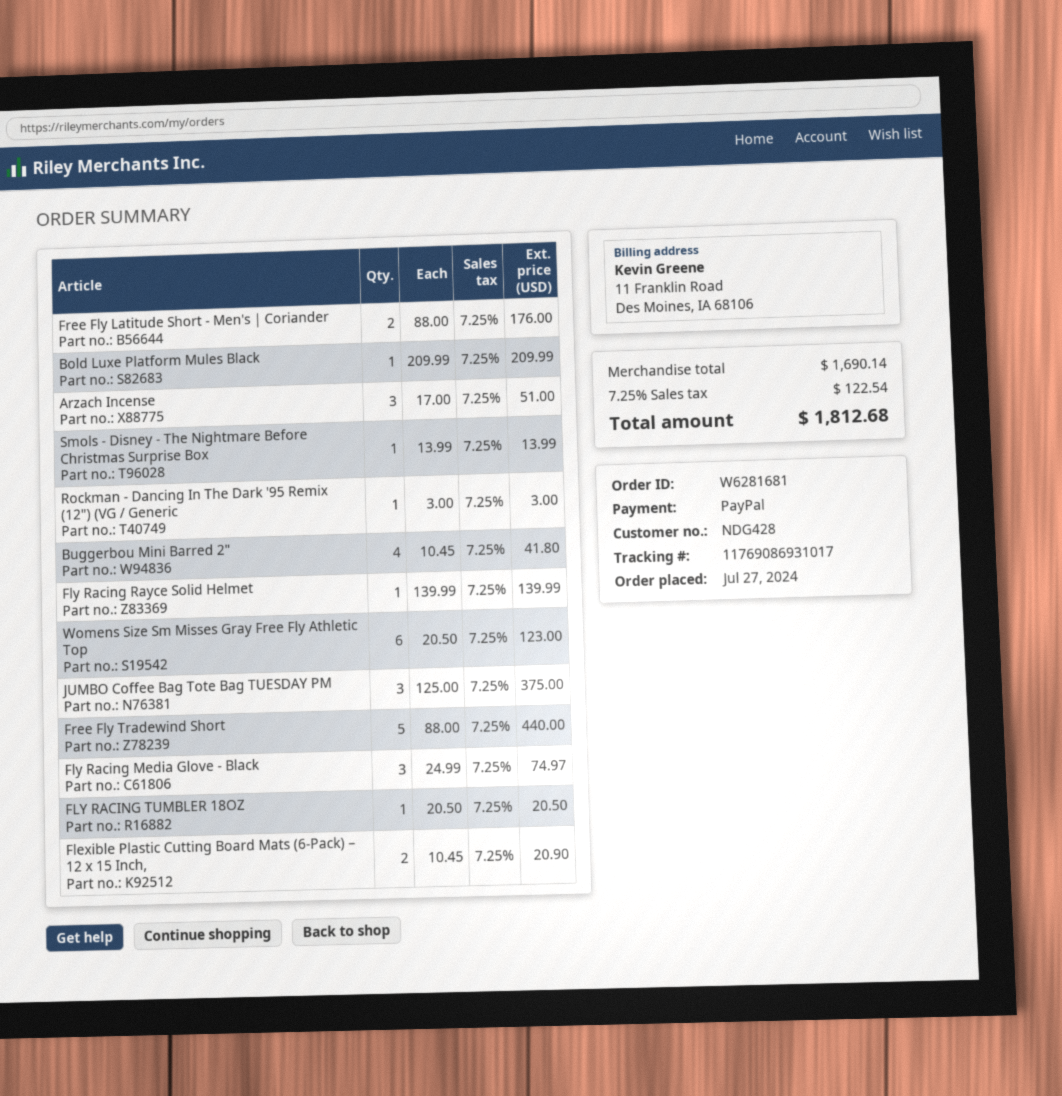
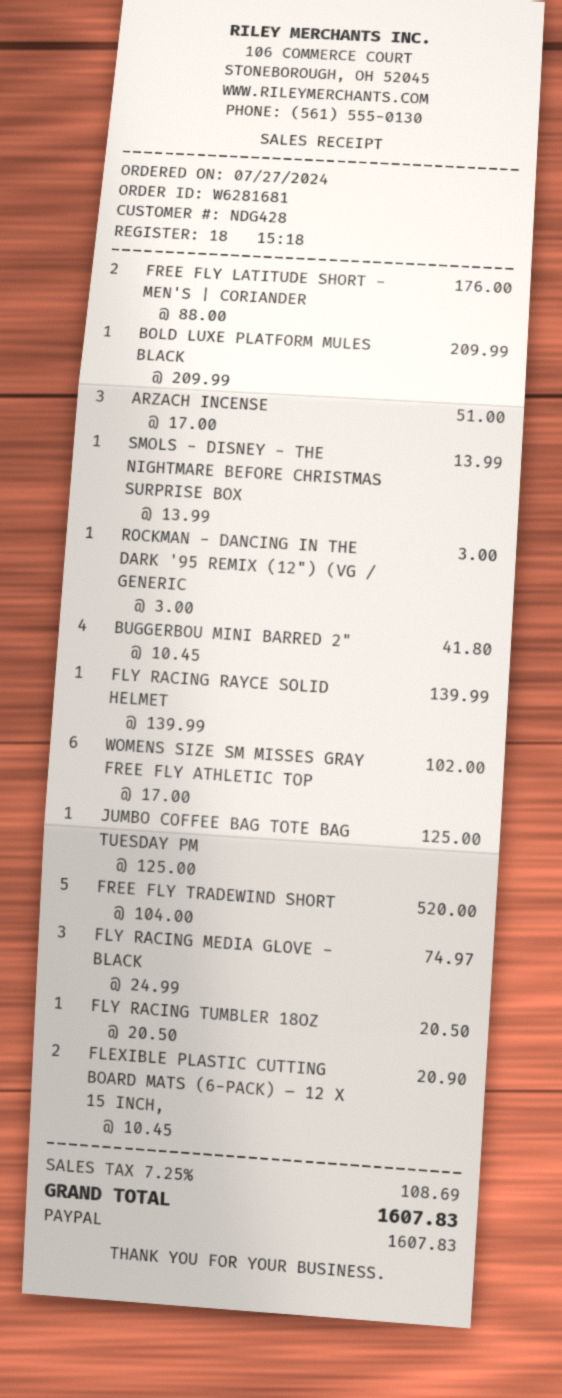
Womens Size Sm Misses Gray Free Fly Athletic Top: 6 x 20.50 = 123.00 -> 6 x 17.00 = 102.00
JUMBO Coffee Bag Tote Bag TUESDAY PM: 3 x 125.00 = 375.00 -> 1 x 125.00 = 125.00
Free Fly Tradewind Short: 5 x 88.00 = 440.00 -> 5 x 104.00 = 520.00
tax: 7.25% = 122.54 -> 7.25% = 108.69
total: 1812.68 -> 1607.83

